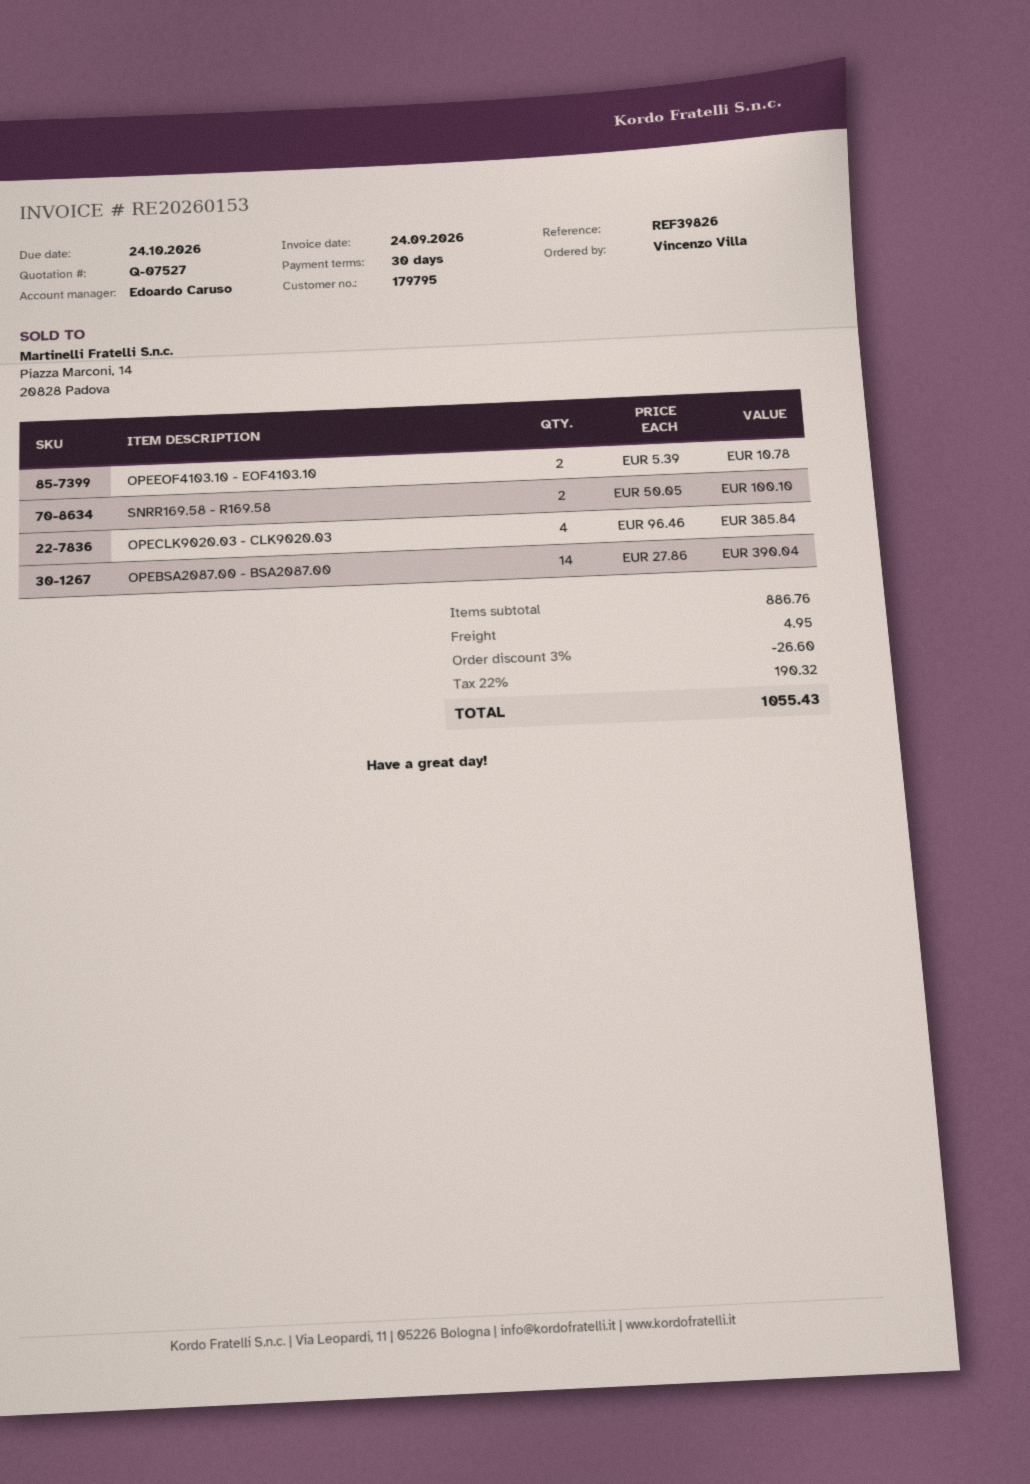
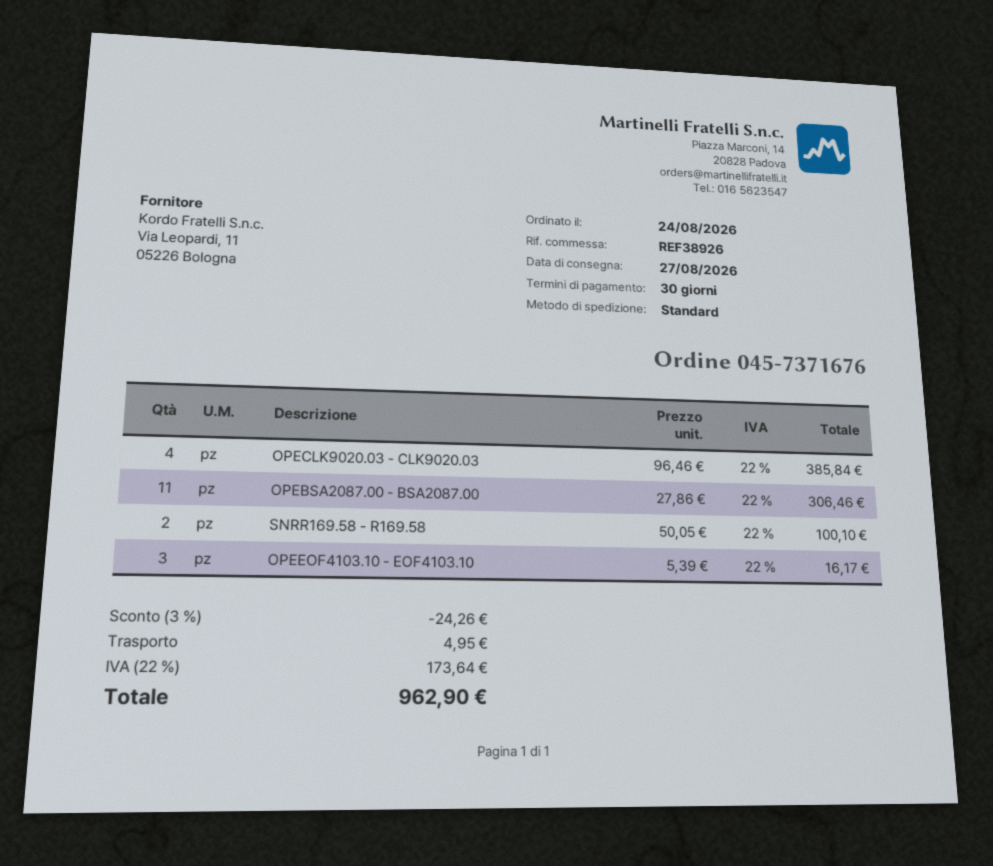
reference: REF39826 -> REF38926
OPEEOF4103.10 - EOF4103.10: 2 x 5.39 = 10.78 -> 3 x 5.39 = 16.17
OPEBSA2087.00 - BSA2087.00: 14 x 27.86 = 390.04 -> 11 x 27.86 = 306.46
discount: 3% = 26.60 -> 3% = 24.26
tax: 22% = 190.32 -> 22% = 173.64
total: 1055.43 -> 962.90

